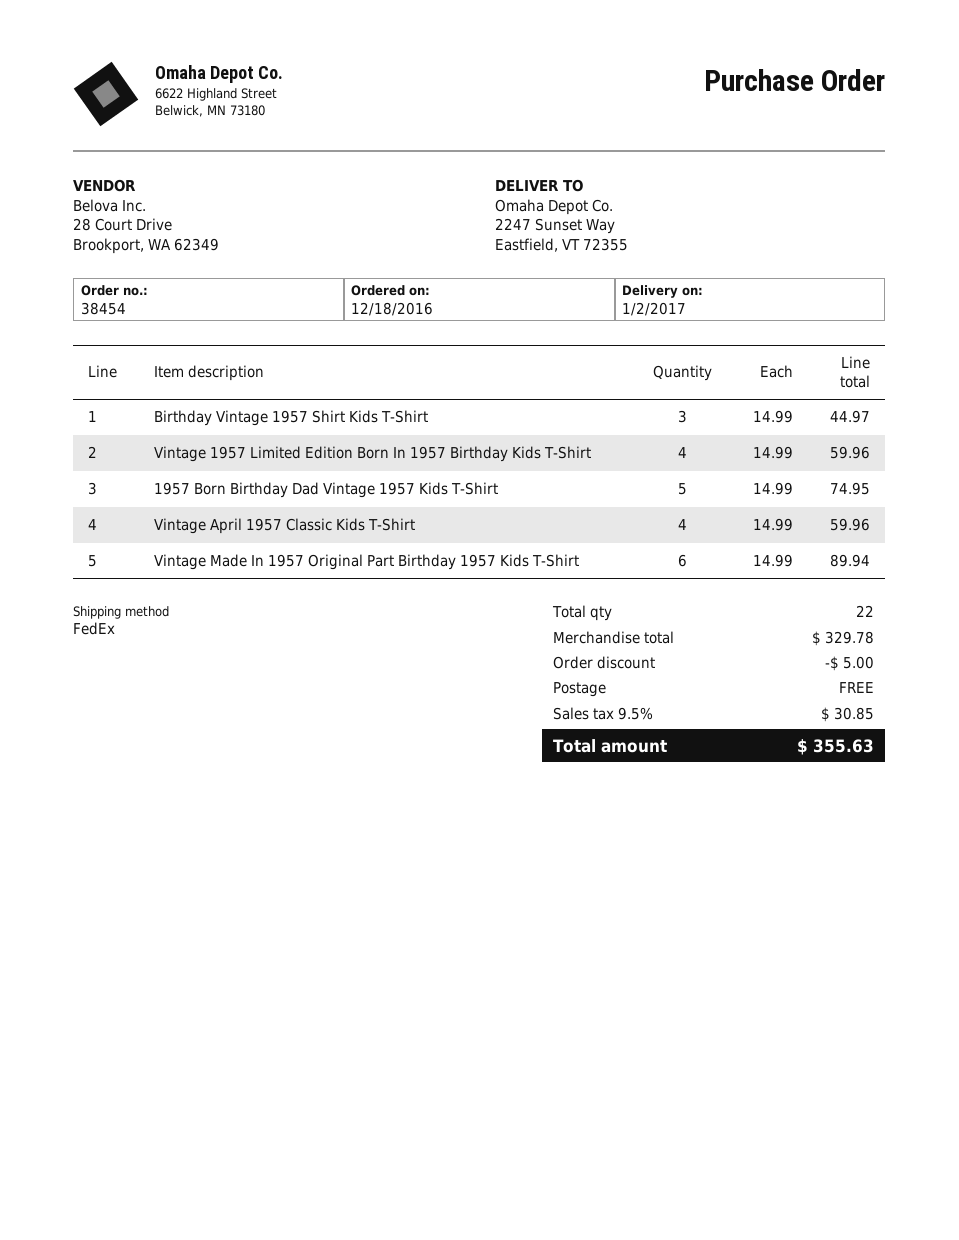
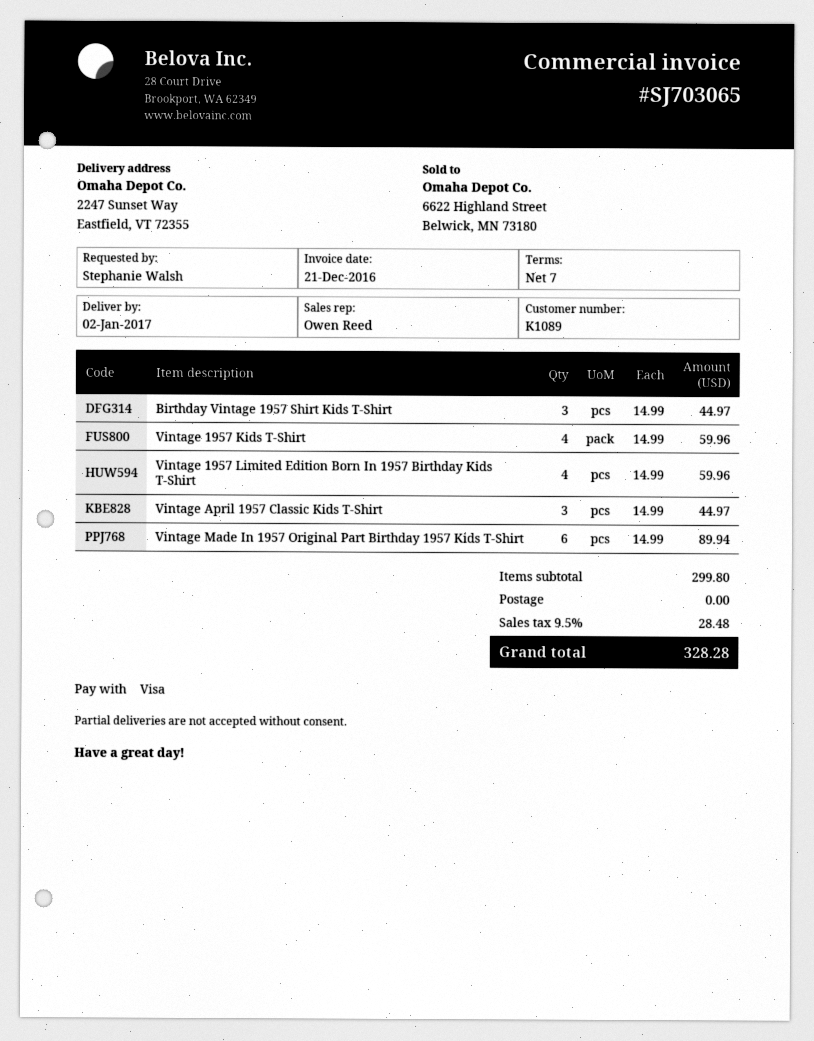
1957 Born Birthday Dad Vintage 1957 Kids T-Shirt: 5 x 14.99 = 74.95 -> none
Vintage April 1957 Classic Kids T-Shirt: 4 x 14.99 = 59.96 -> 3 x 14.99 = 44.97
Vintage 1957 Kids T-Shirt: none -> 4 x 14.99 = 59.96
subtotal: 329.78 -> 299.80
discount: 5.00 -> none
tax: 9.5% = 30.85 -> 9.5% = 28.48
total: 355.63 -> 328.28

